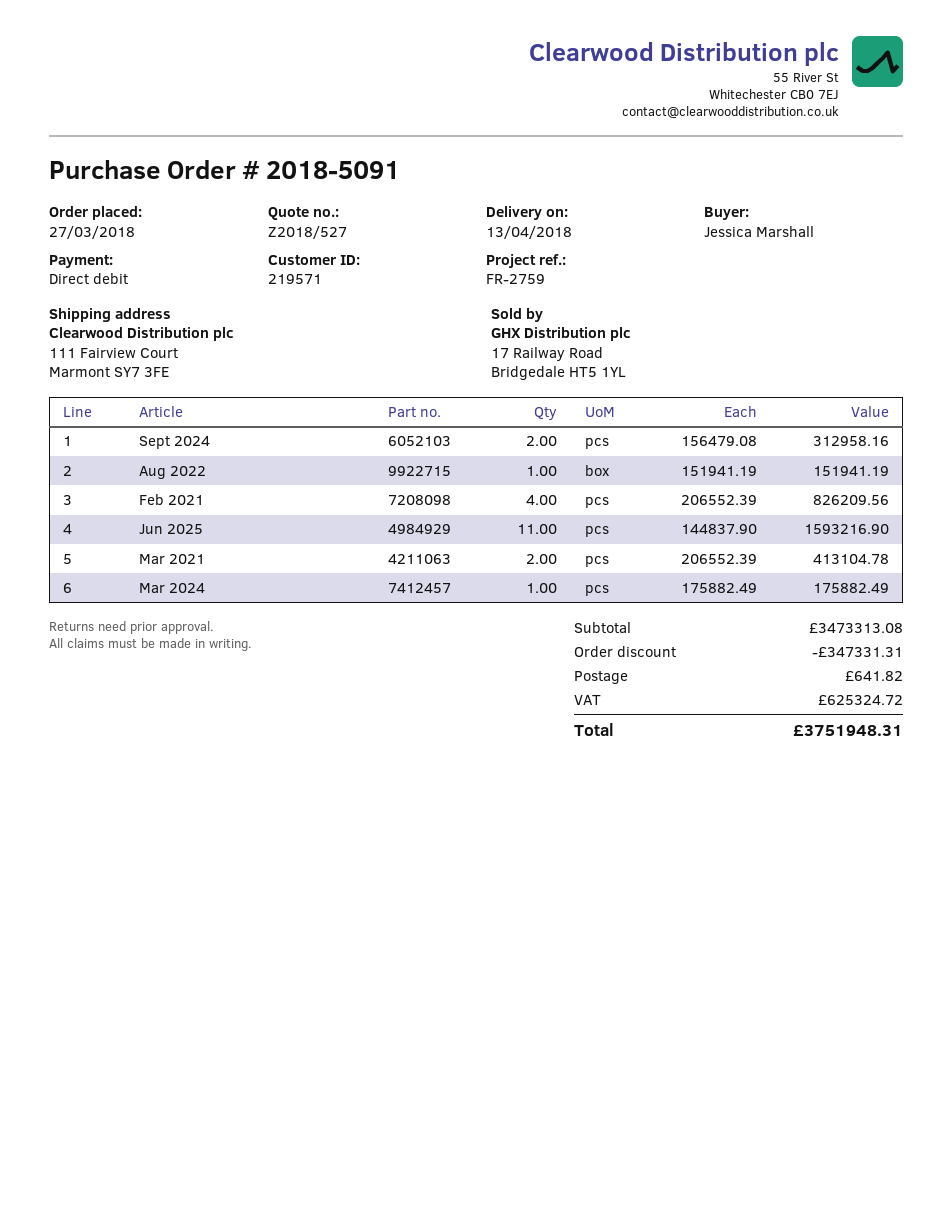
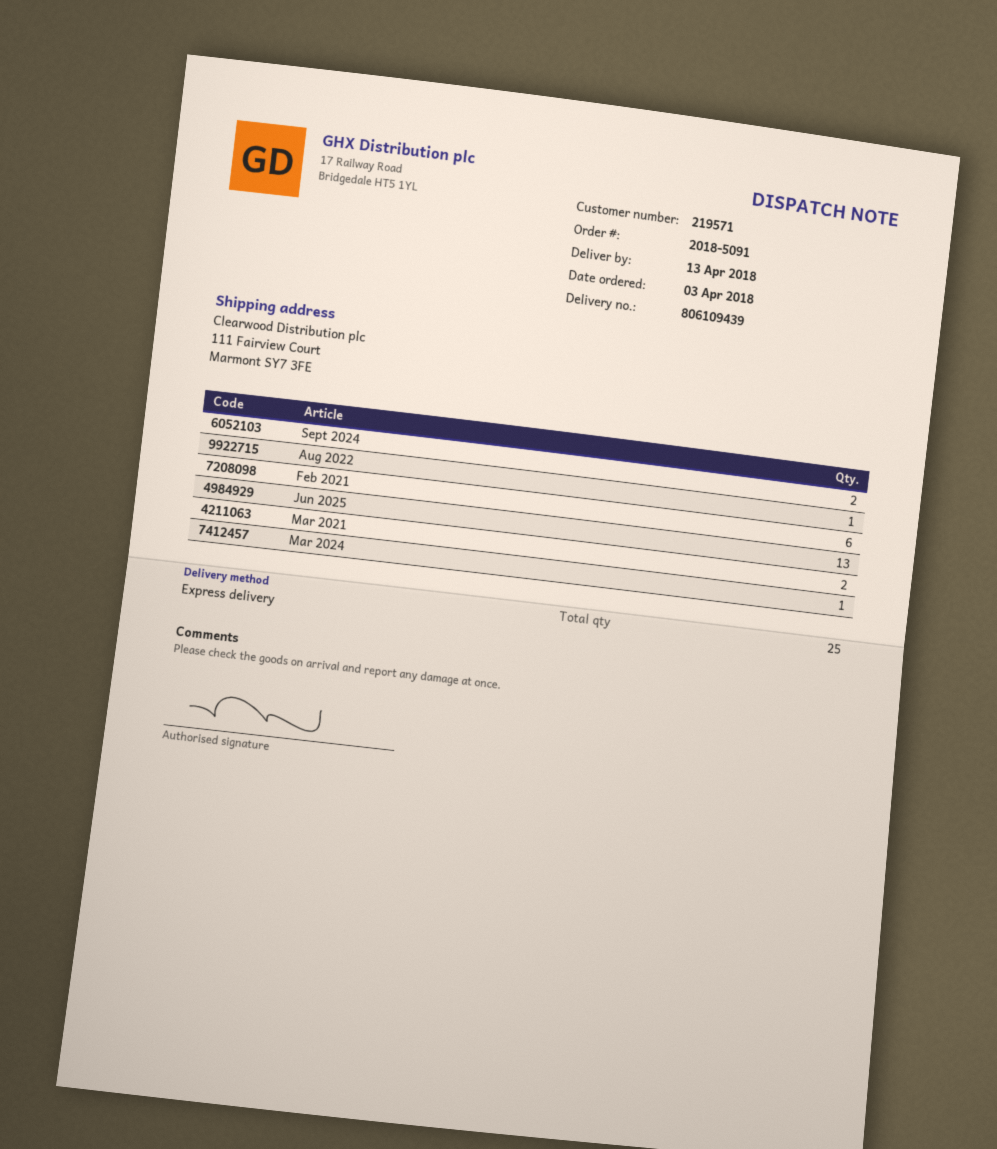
order date: 2018-03-27 -> 2018-04-03
Feb 2021: 4 -> 6
Jun 2025: 11 -> 13

